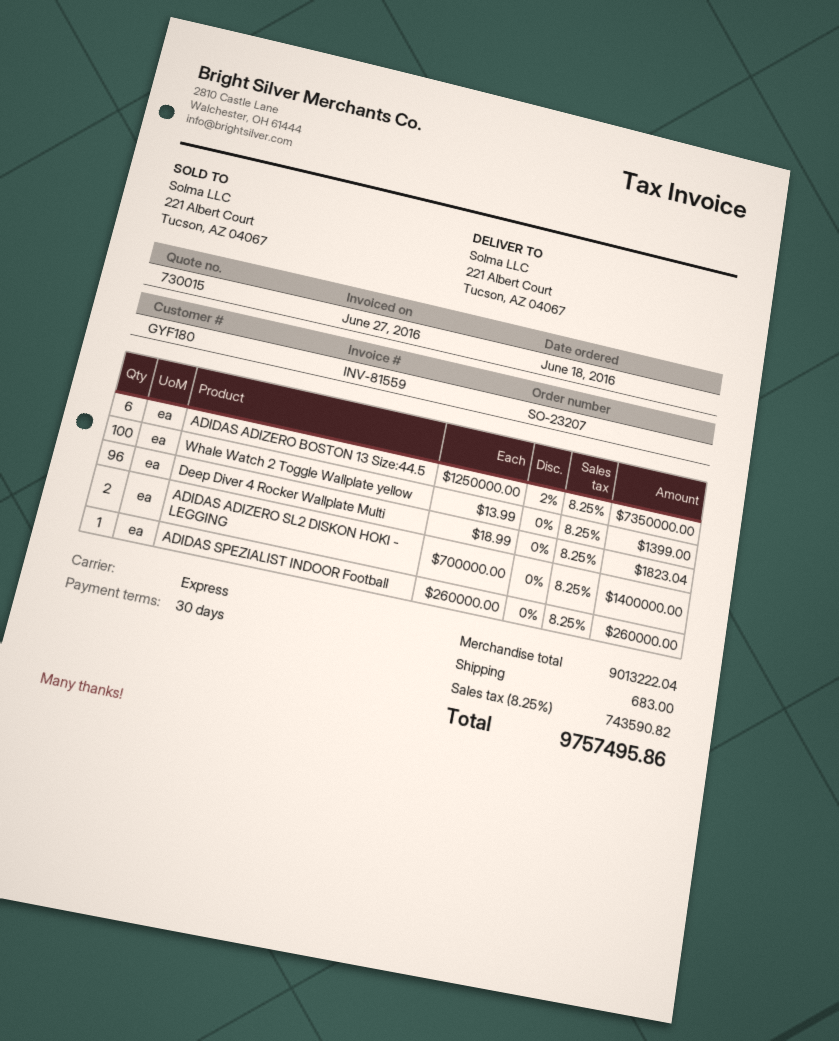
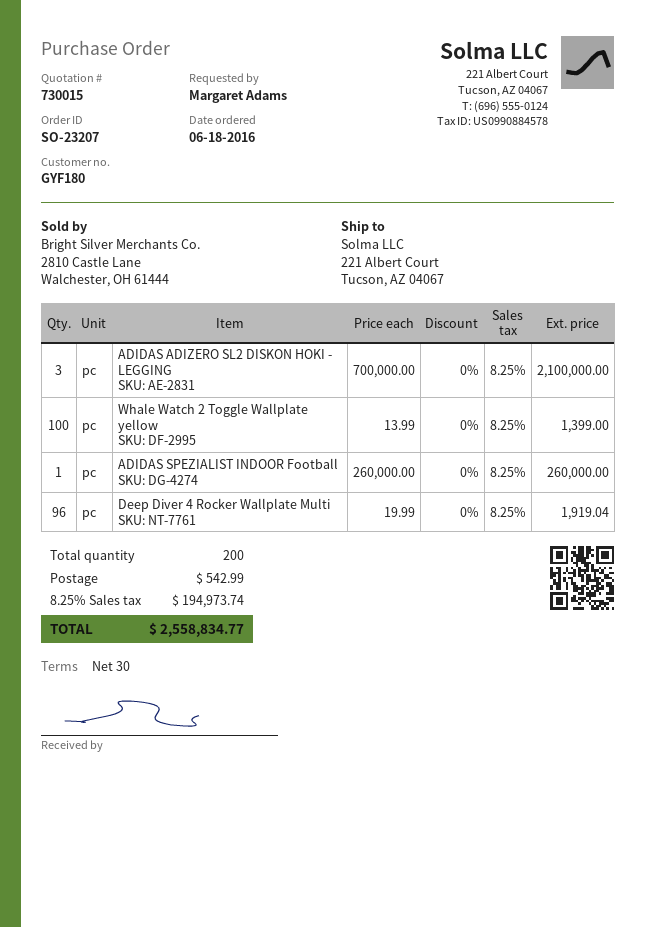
ADIDAS ADIZERO BOSTON 13 Size:44.5: 6 x 1250000.00 - 2% = 7350000.00 -> none
Deep Diver 4 Rocker Wallplate Multi: 96 x 18.99 = 1823.04 -> 96 x 19.99 = 1919.04
ADIDAS ADIZERO SL2 DISKON HOKI - LEGGING: 2 x 700000.00 = 1400000.00 -> 3 x 700000.00 = 2100000.00
shipping: 683.00 -> 542.99
tax: 8.25% = 743590.82 -> 8.25% = 194973.74
total: 9757495.86 -> 2558834.77

